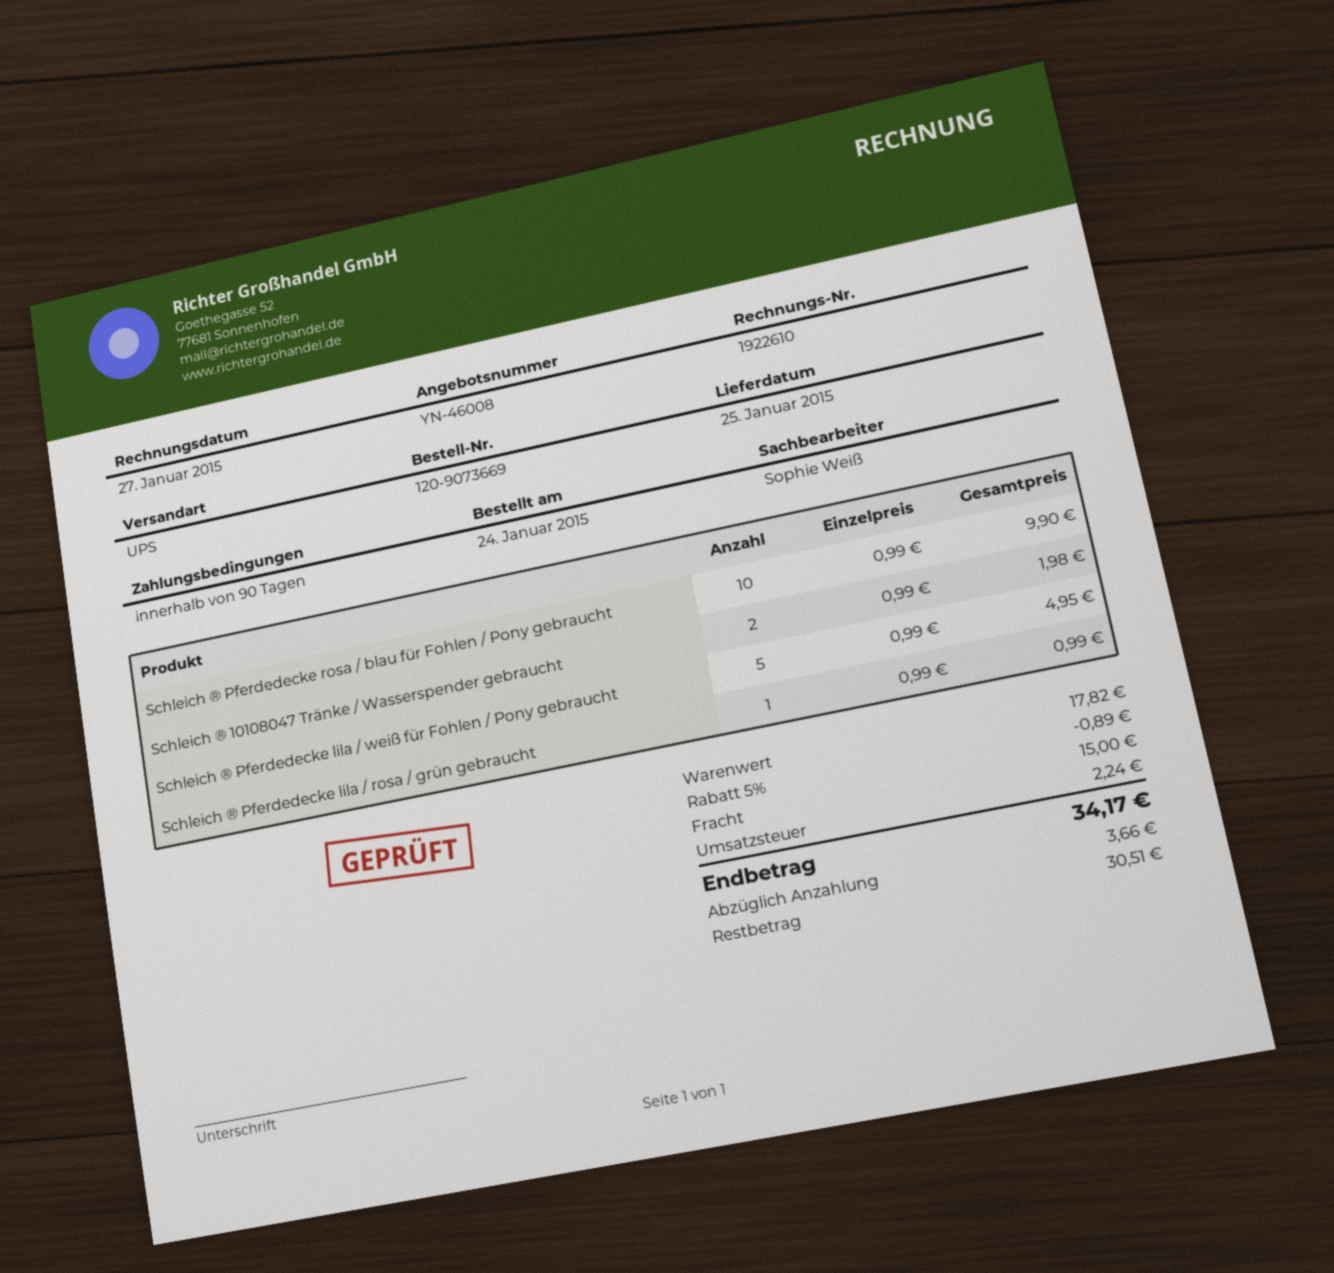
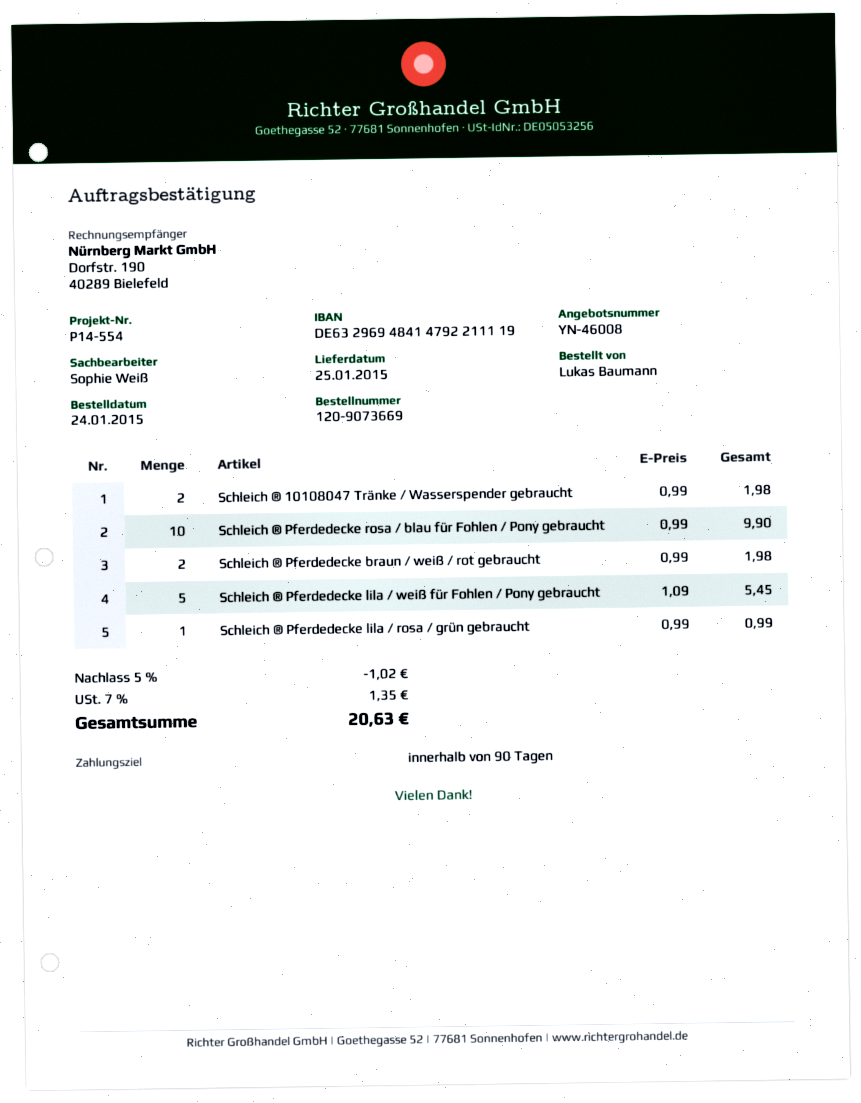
Schleich ® Pferdedecke lila / weiß für Fohlen / Pony gebraucht: 5 x 0.99 = 4.95 -> 5 x 1.09 = 5.45
Schleich ® Pferdedecke braun / weiß / rot gebraucht: none -> 2 x 0.99 = 1.98
discount: 5% = 0.89 -> 5% = 1.02
shipping: 15.00 -> none
tax: 2.24 -> 1.35
total: 34.17 -> 20.63

